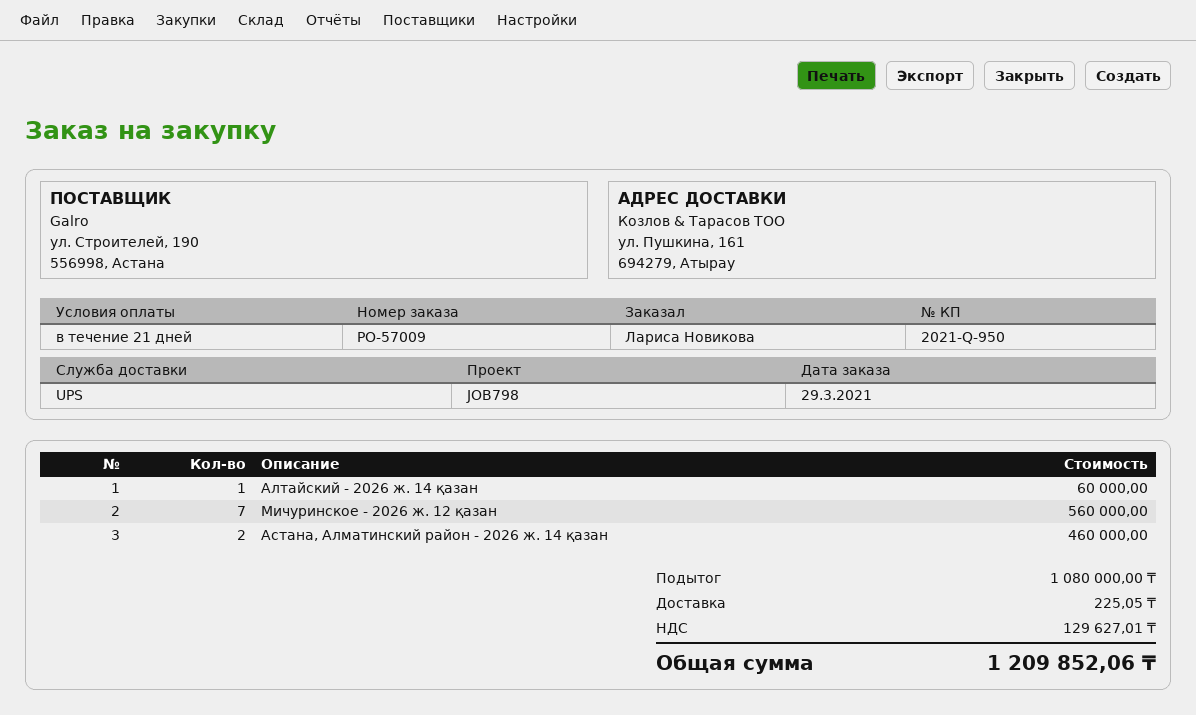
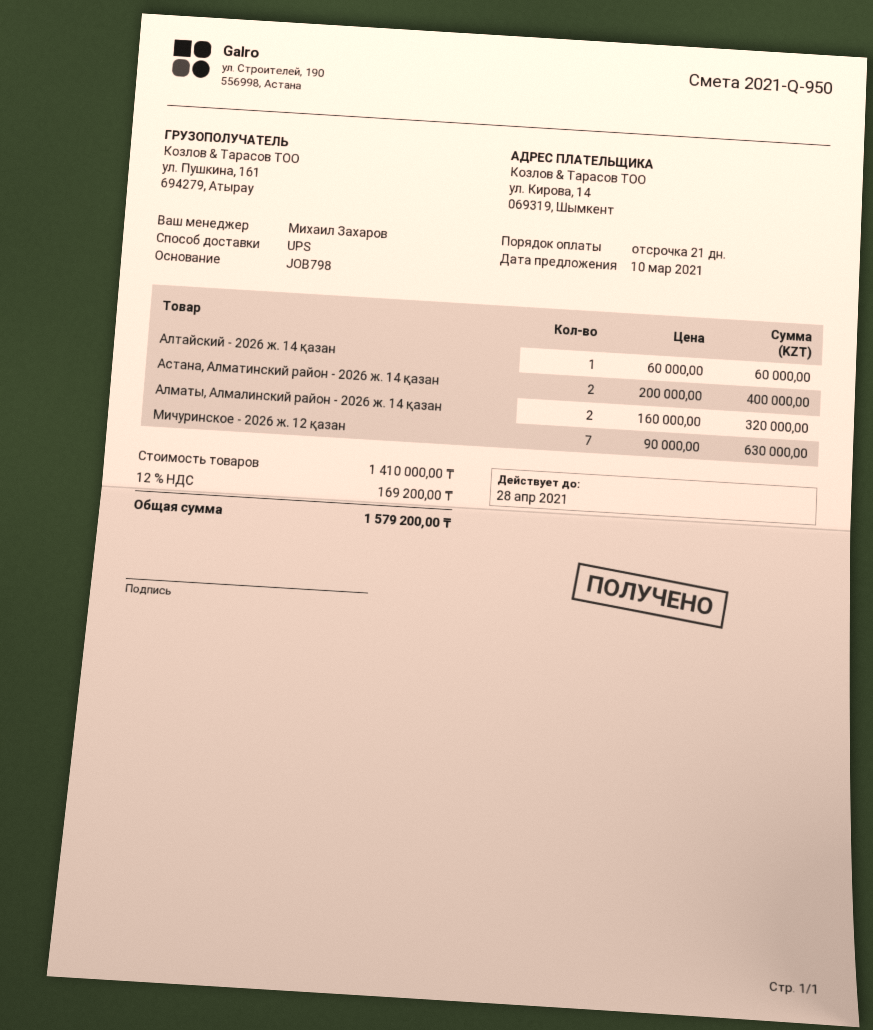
Мичуринское - 2026 ж. 12 қазан: 7 for 560000.00 -> 7 for 630000.00
Астана, Алматинский район - 2026 ж. 14 қазан: 2 for 460000.00 -> 2 for 400000.00
Алматы, Алмалинский район - 2026 ж. 14 қазан: none -> 2 for 320000.00
subtotal: 1080000.00 -> 1410000.00
shipping: 225.05 -> none
tax: 129627.01 -> 169200.00
total: 1209852.06 -> 1579200.00

